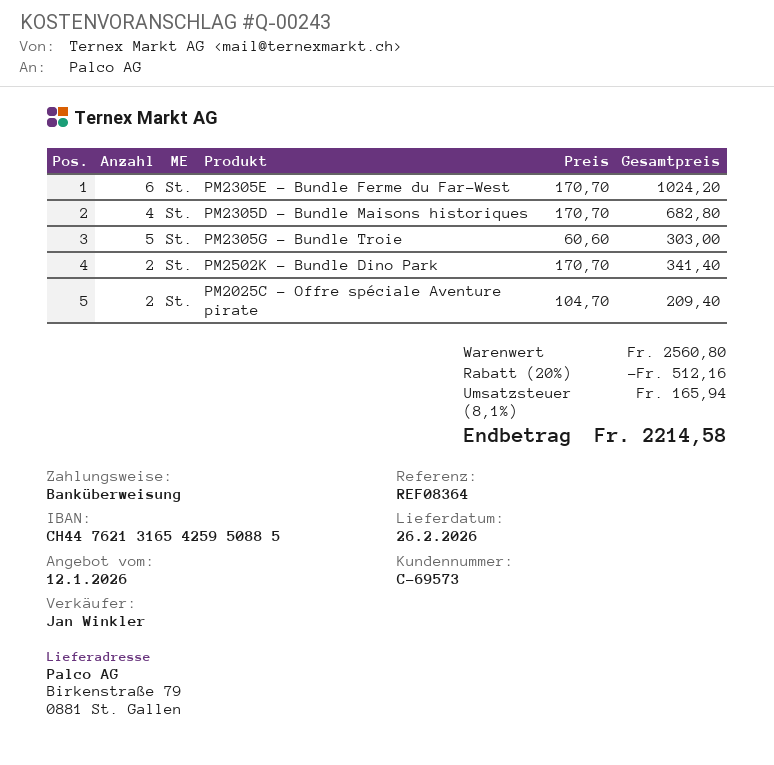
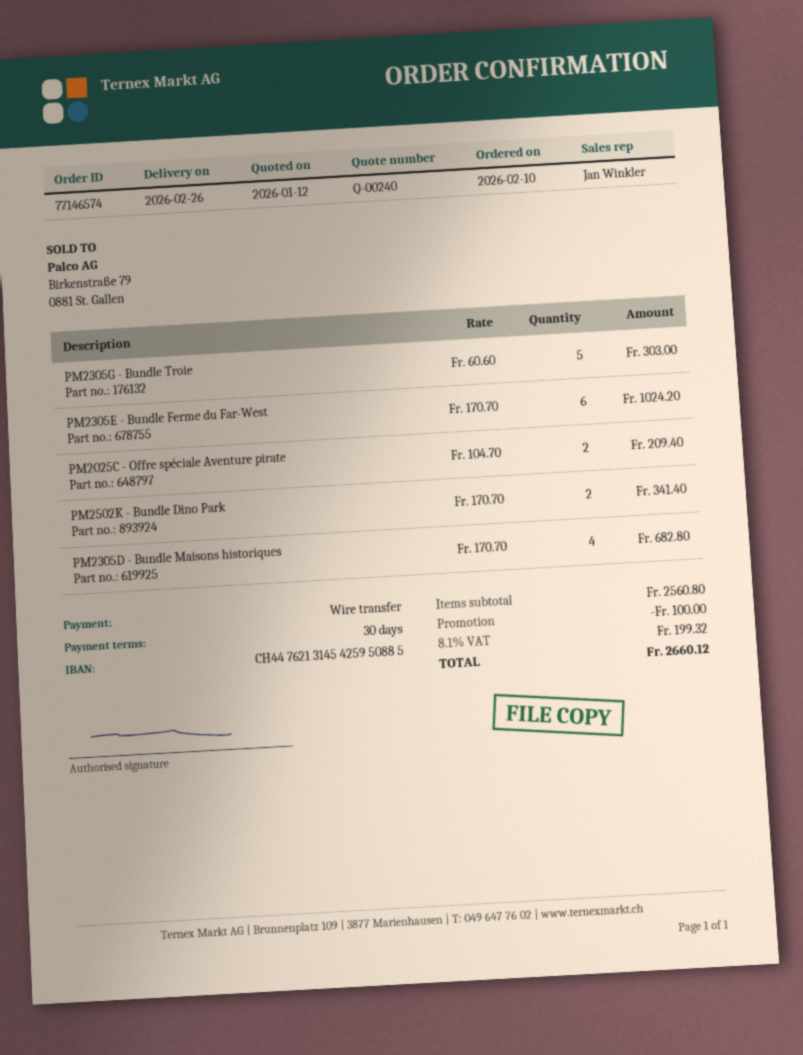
quote number: Q-00243 -> Q-00240
bank account: CH4476213165425950885 -> CH4476213145425950885
discount: 512.16 -> 100.00
tax: 8.1% = 165.94 -> 8.1% = 199.32
total: 2214.58 -> 2660.12

